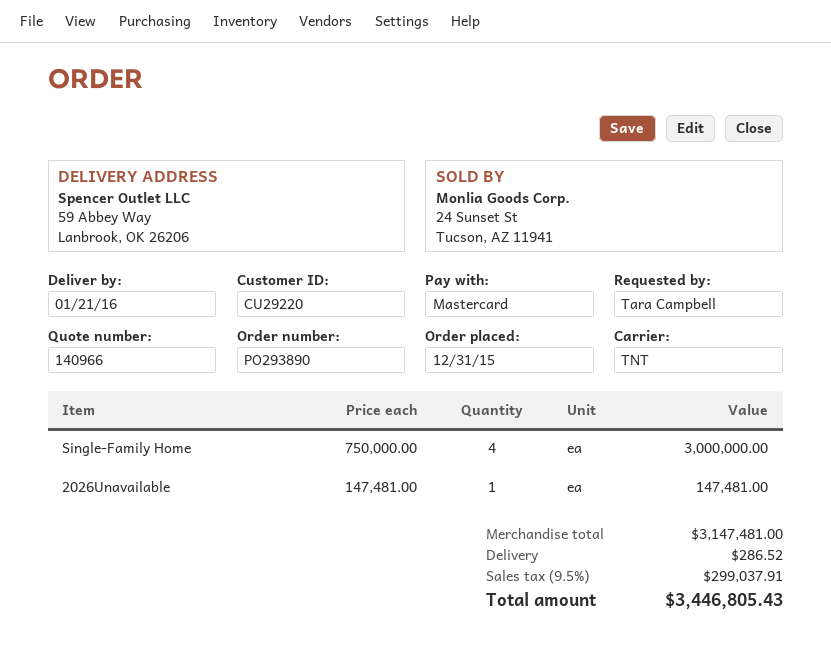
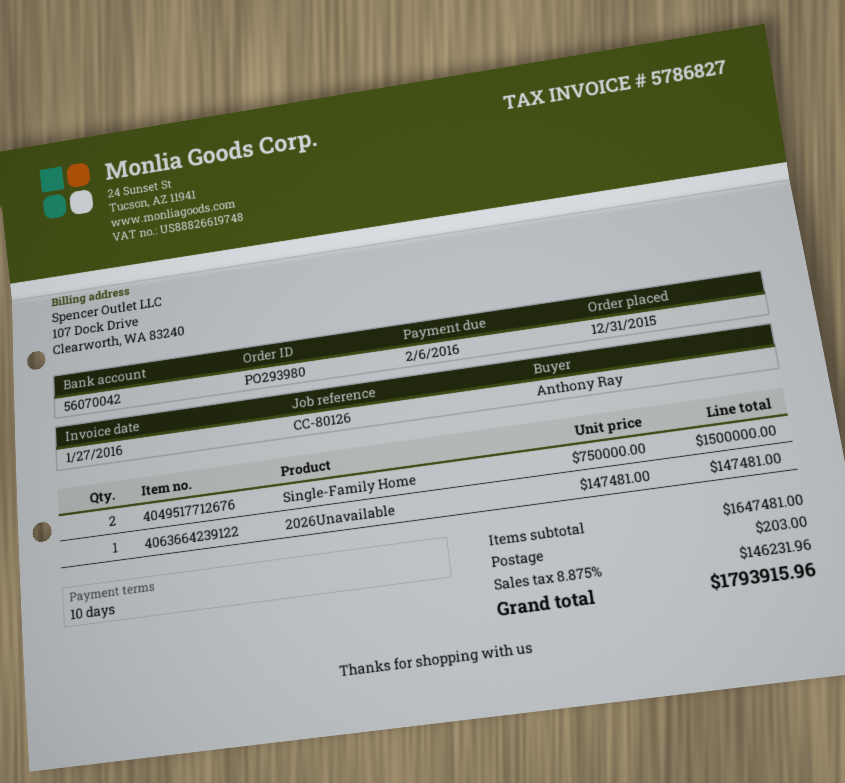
order number: PO293890 -> PO293980
ordered by: Tara Campbell -> Anthony Ray
Single-Family Home: 4 x 750000.00 = 3000000.00 -> 2 x 750000.00 = 1500000.00
subtotal: 3147481.00 -> 1647481.00
shipping: 286.52 -> 203.00
tax: 9.5% = 299037.91 -> 8.875% = 146231.96
total: 3446805.43 -> 1793915.96

